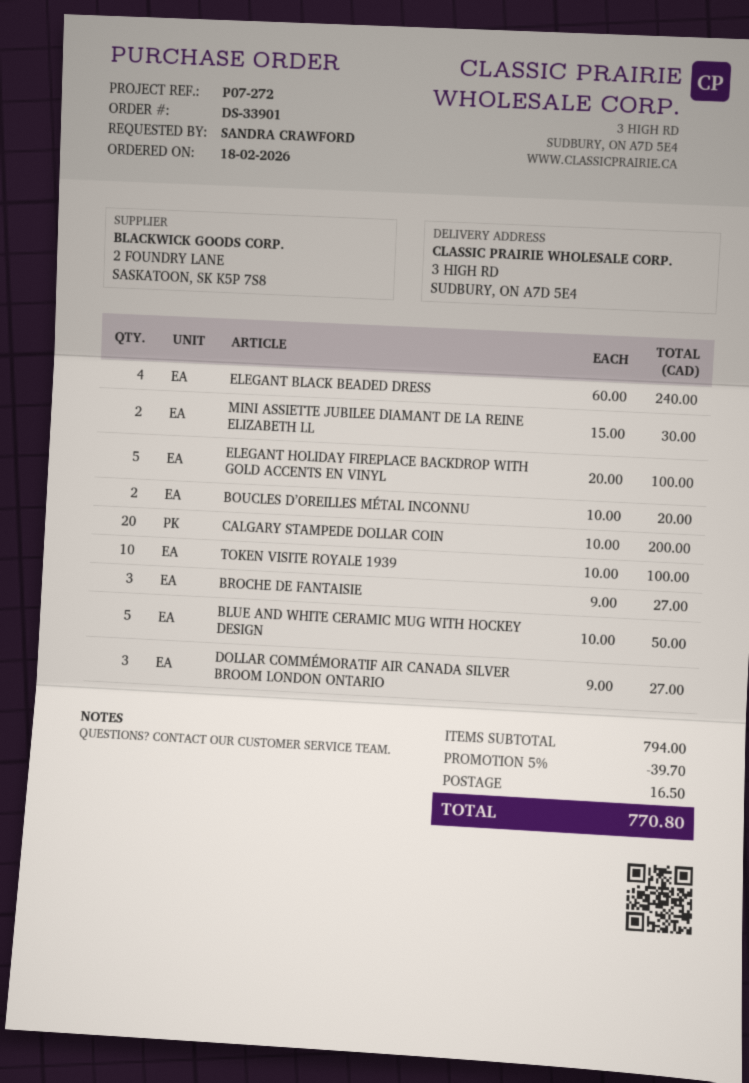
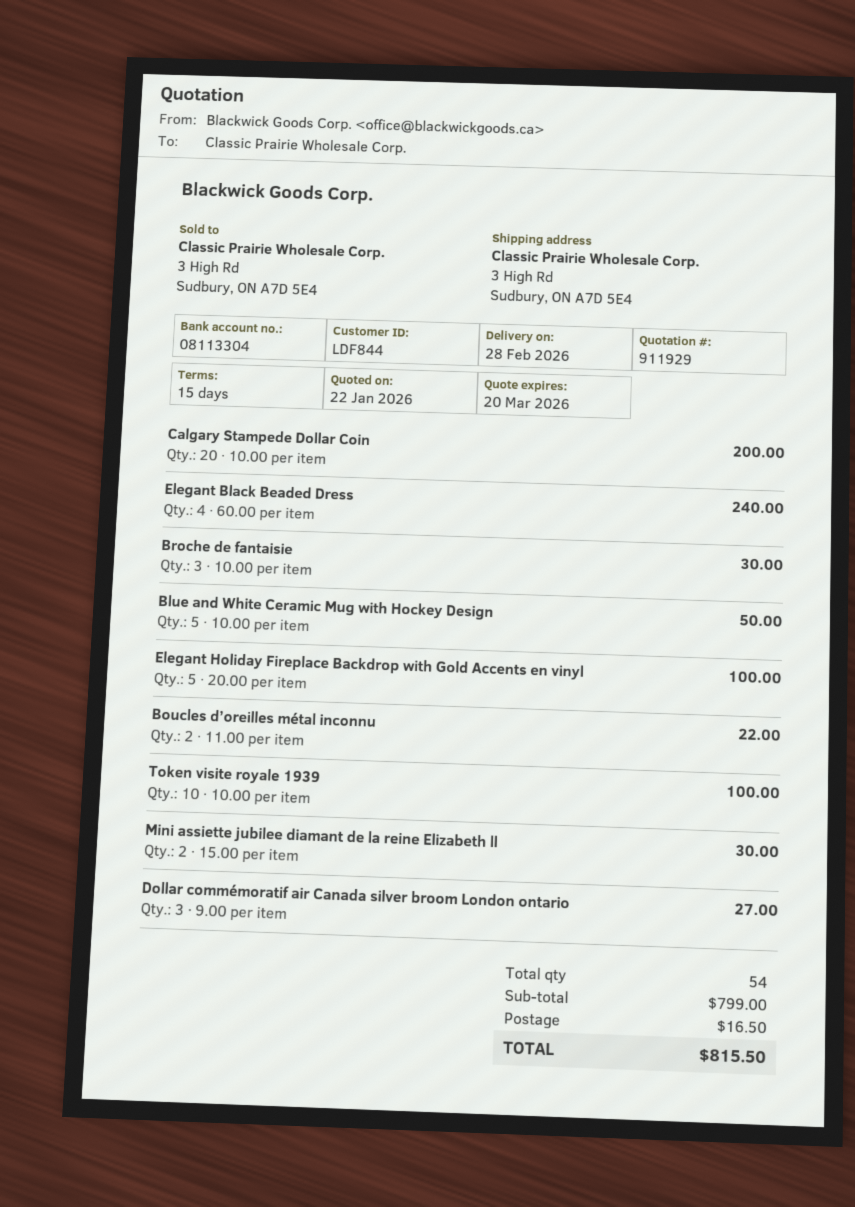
BOUCLES D’OREILLES MÉTAL INCONNU: 2 x 10.00 = 20.00 -> 2 x 11.00 = 22.00
BROCHE DE FANTAISIE: 3 x 9.00 = 27.00 -> 3 x 10.00 = 30.00
subtotal: 794.00 -> 799.00
discount: 5% = 39.70 -> none
total: 770.80 -> 815.50

